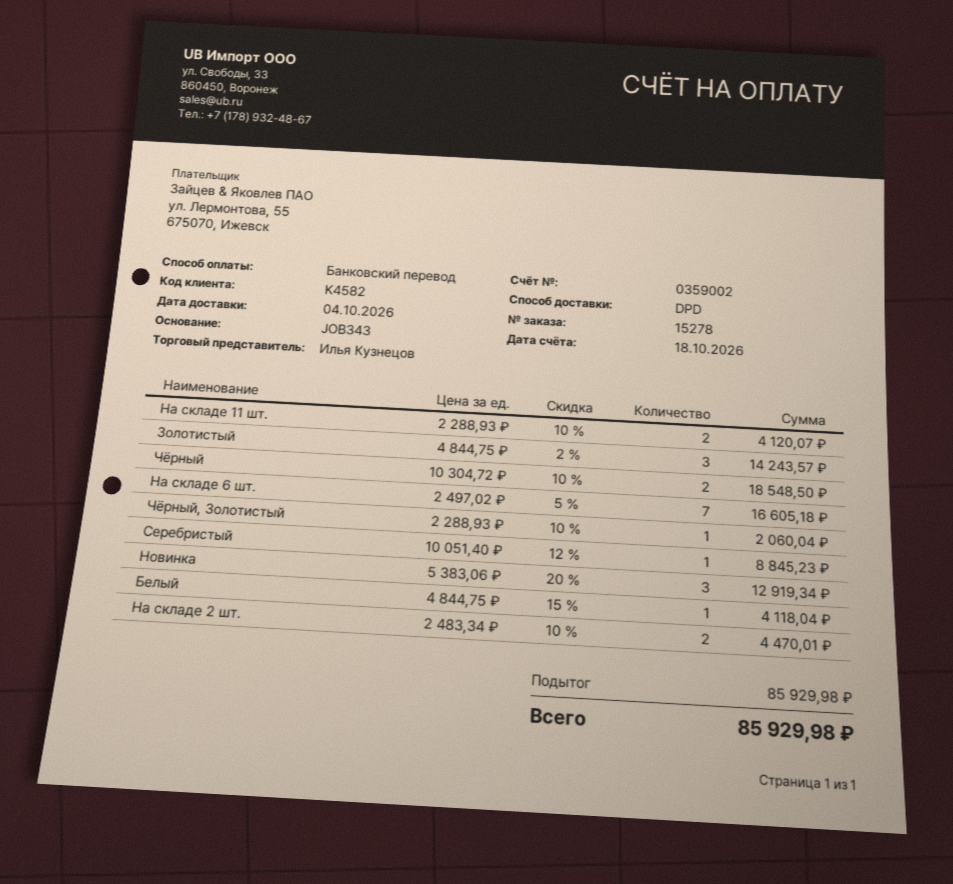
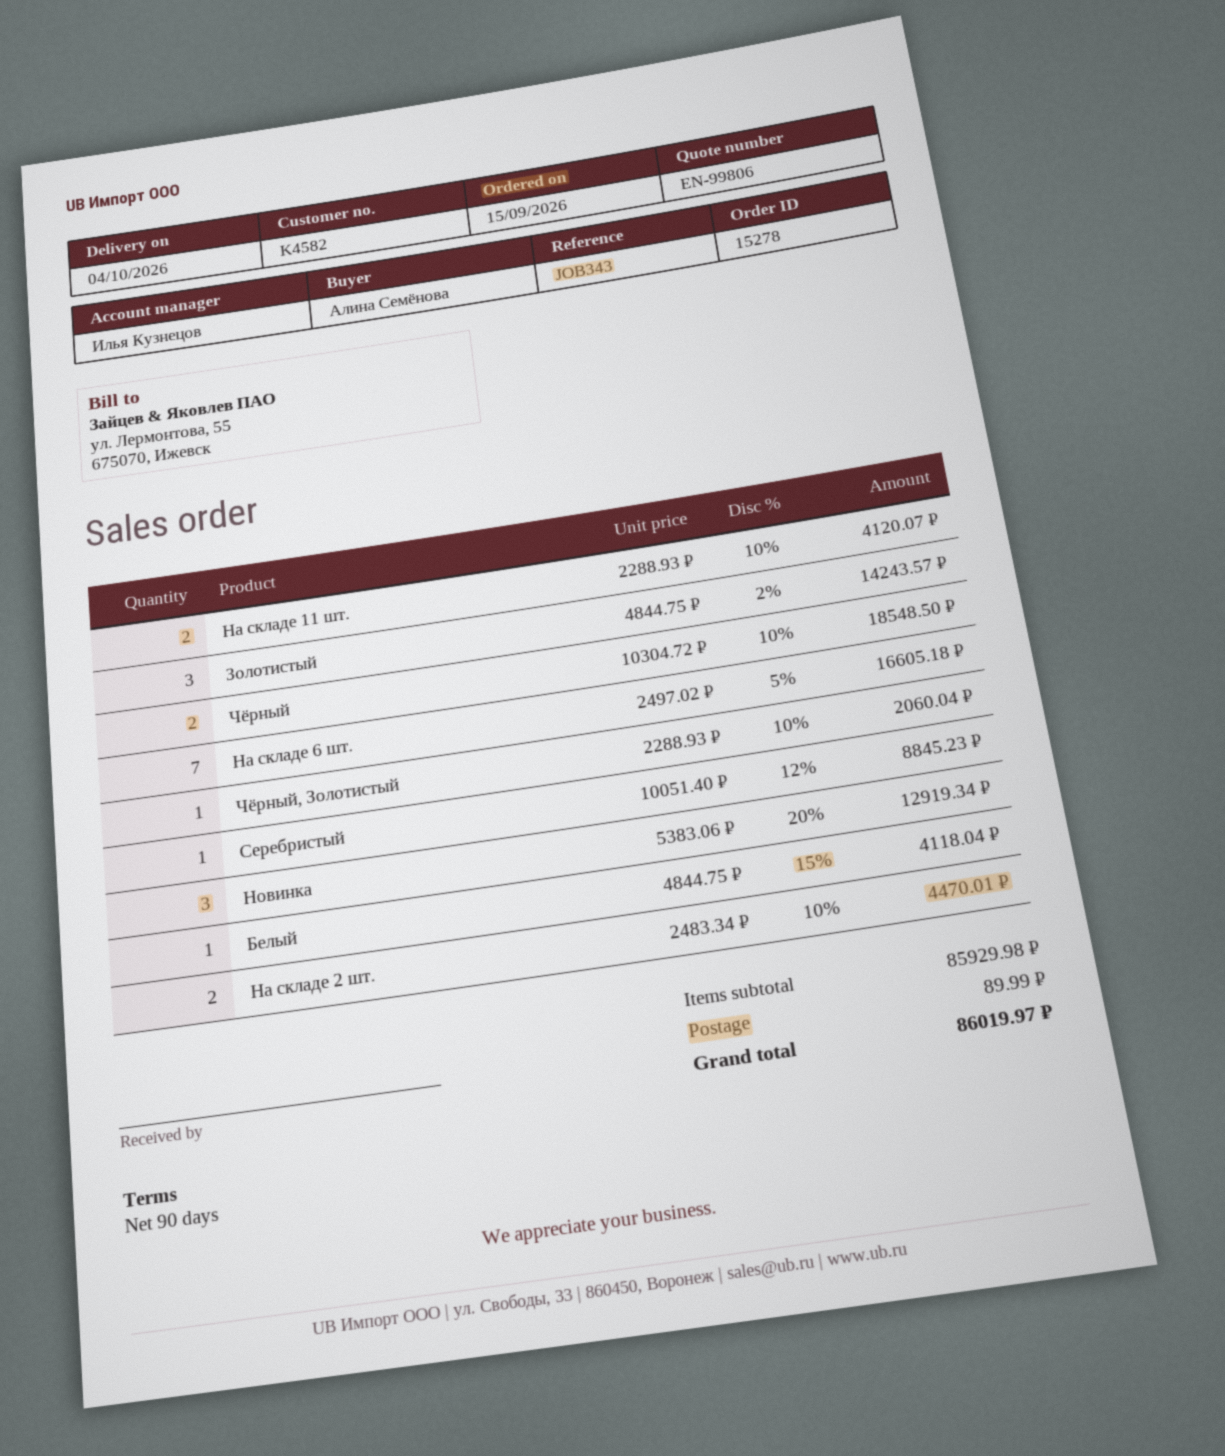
shipping: none -> 89.99
total: 85929.98 -> 86019.97

